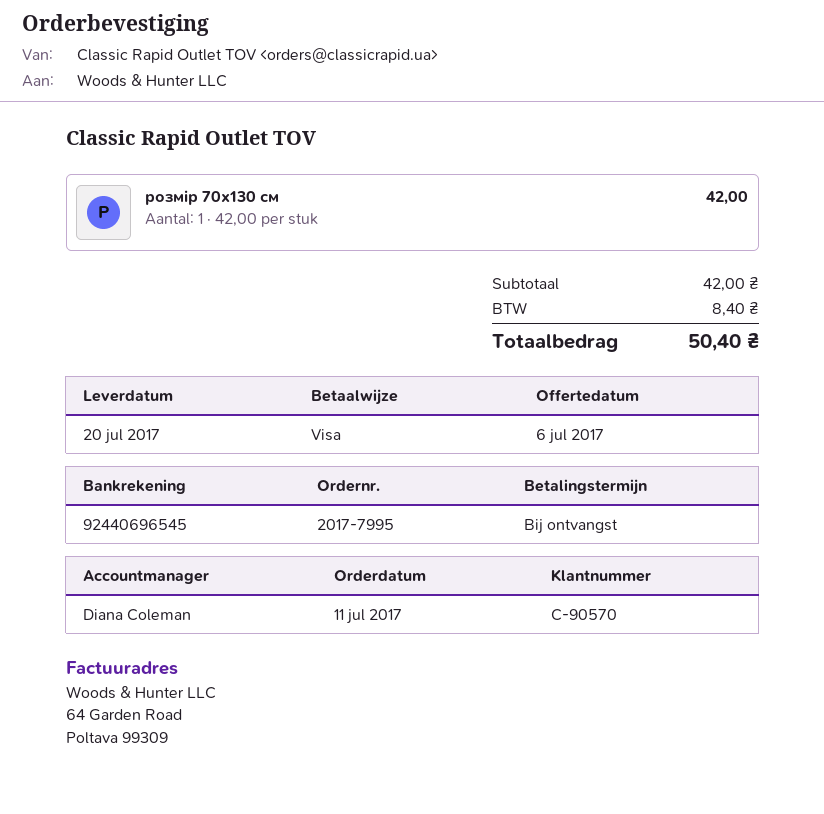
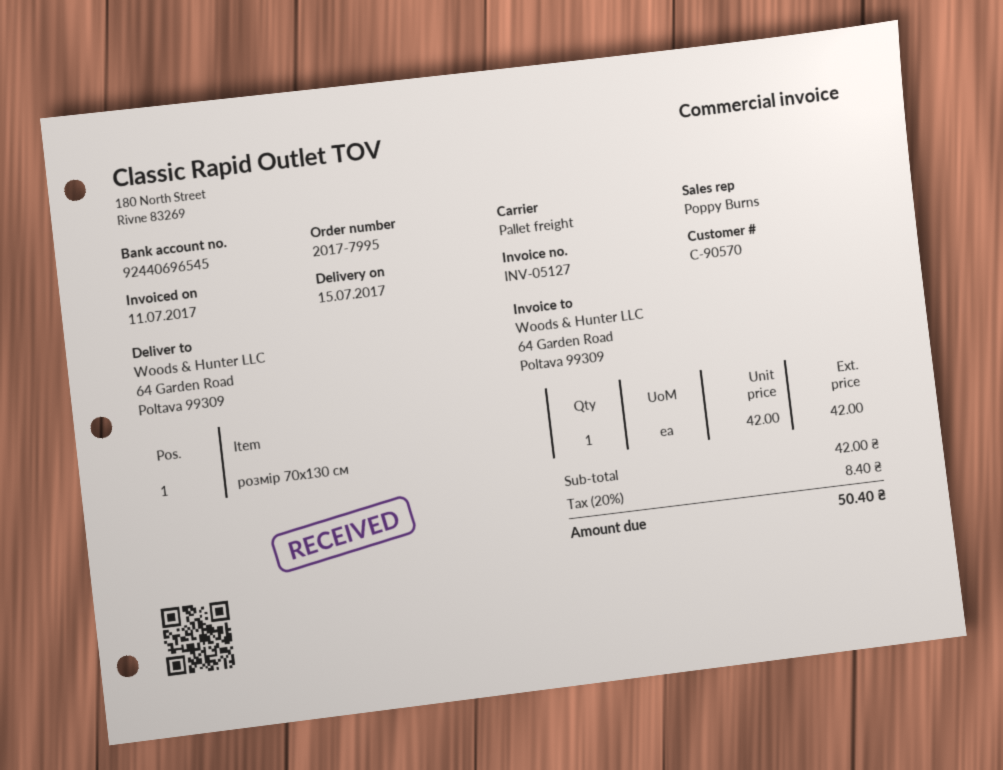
delivery date: 2017-07-20 -> 2017-07-15
sales rep: Diana Coleman -> Poppy Burns

